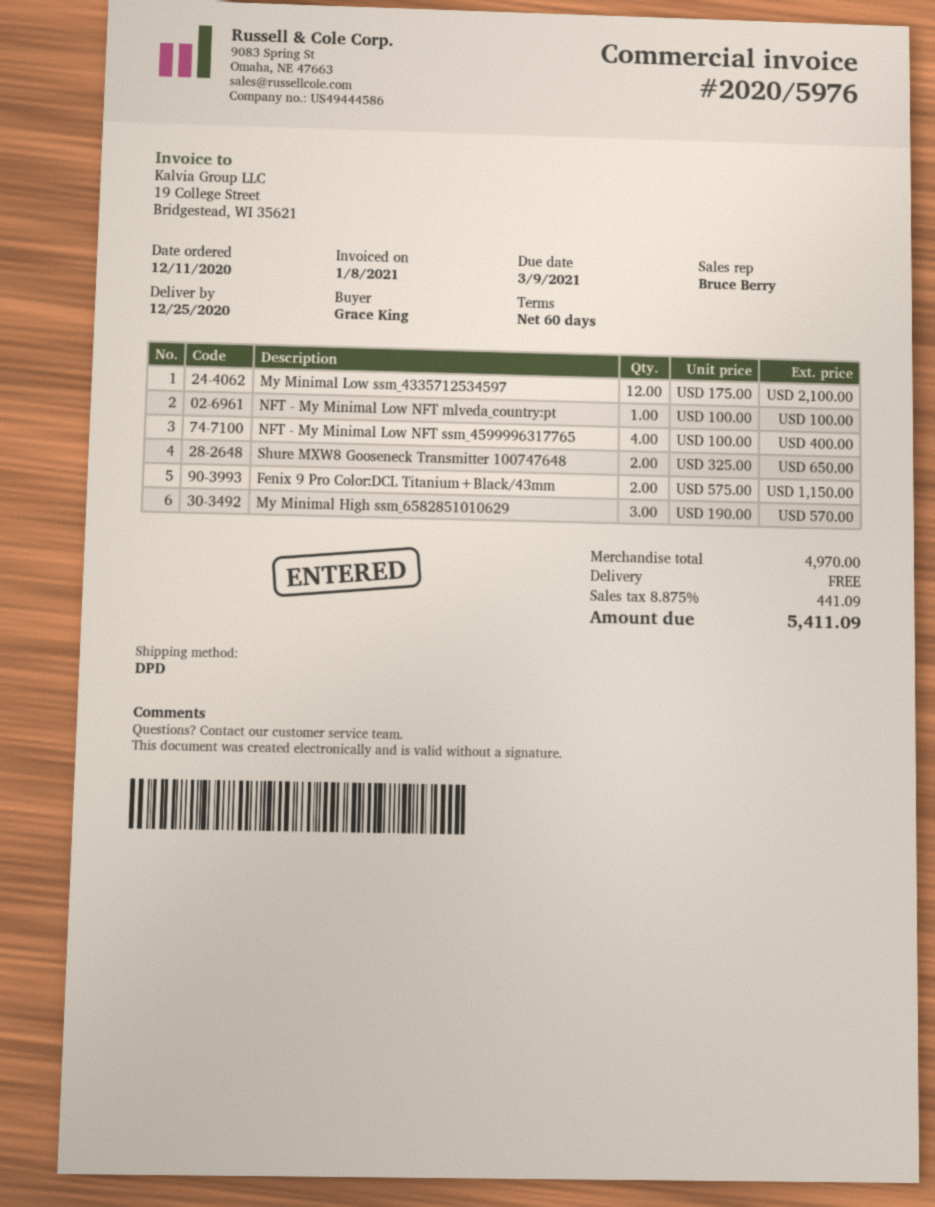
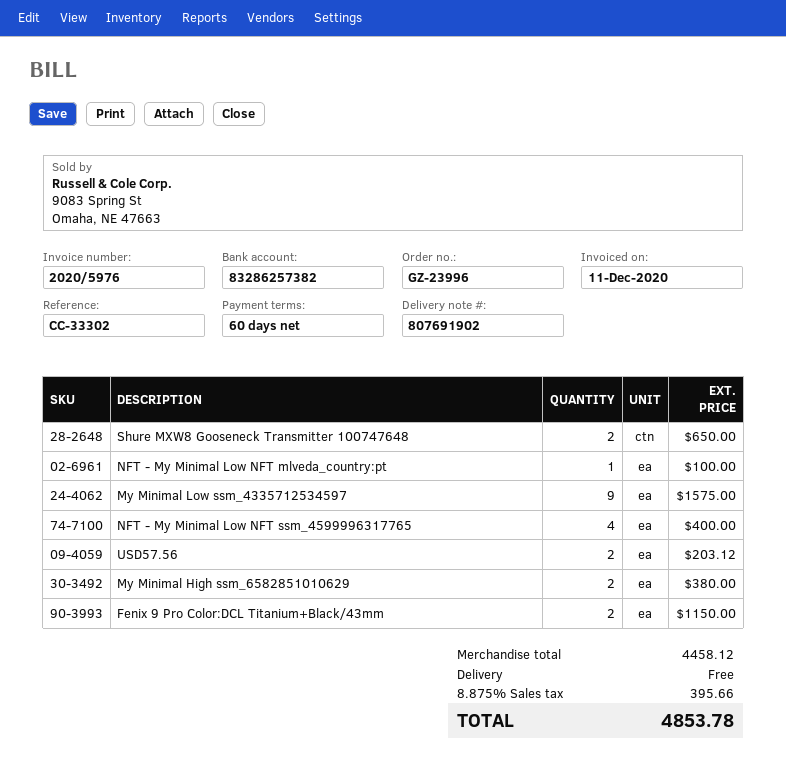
invoice date: 2021-01-08 -> 2020-12-11
My Minimal Low ssm_4335712534597: 12 for 2100.00 -> 9 for 1575.00
My Minimal High ssm_6582851010629: 3 for 570.00 -> 2 for 380.00
USD57.56: none -> 2 for 203.12
subtotal: 4970.00 -> 4458.12
tax: 8.875% = 441.09 -> 8.875% = 395.66
total: 5411.09 -> 4853.78

